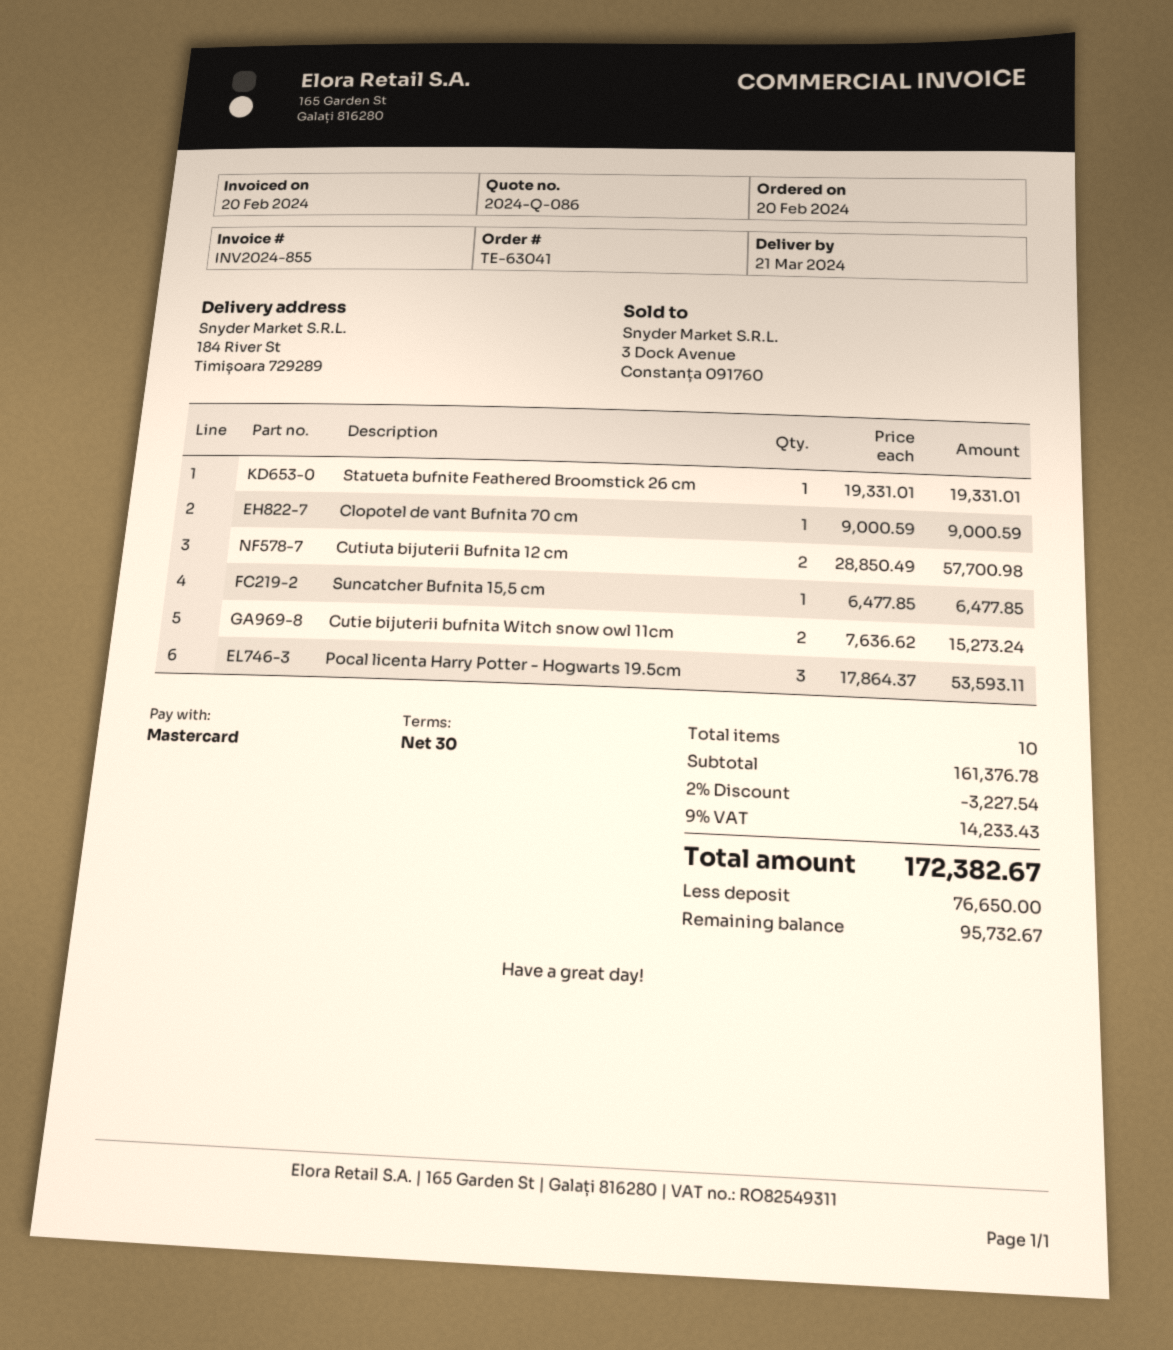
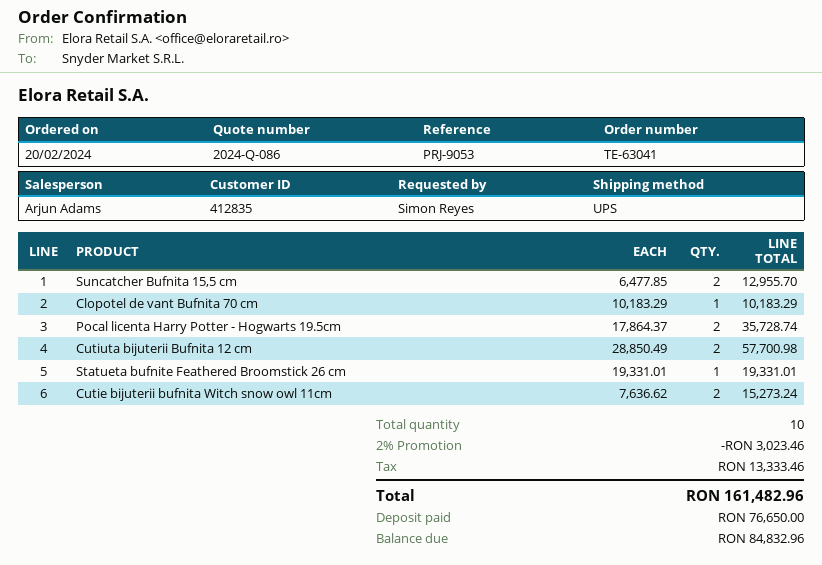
Clopotel de vant Bufnita 70 cm: 1 x 9000.59 = 9000.59 -> 1 x 10183.29 = 10183.29
Suncatcher Bufnita 15,5 cm: 1 x 6477.85 = 6477.85 -> 2 x 6477.85 = 12955.70
Pocal licenta Harry Potter - Hogwarts 19.5cm: 3 x 17864.37 = 53593.11 -> 2 x 17864.37 = 35728.74
discount: 2% = 3227.54 -> 2% = 3023.46
tax: 14233.43 -> 13333.46
total: 172382.67 -> 161482.96
balance: 95732.67 -> 84832.96

